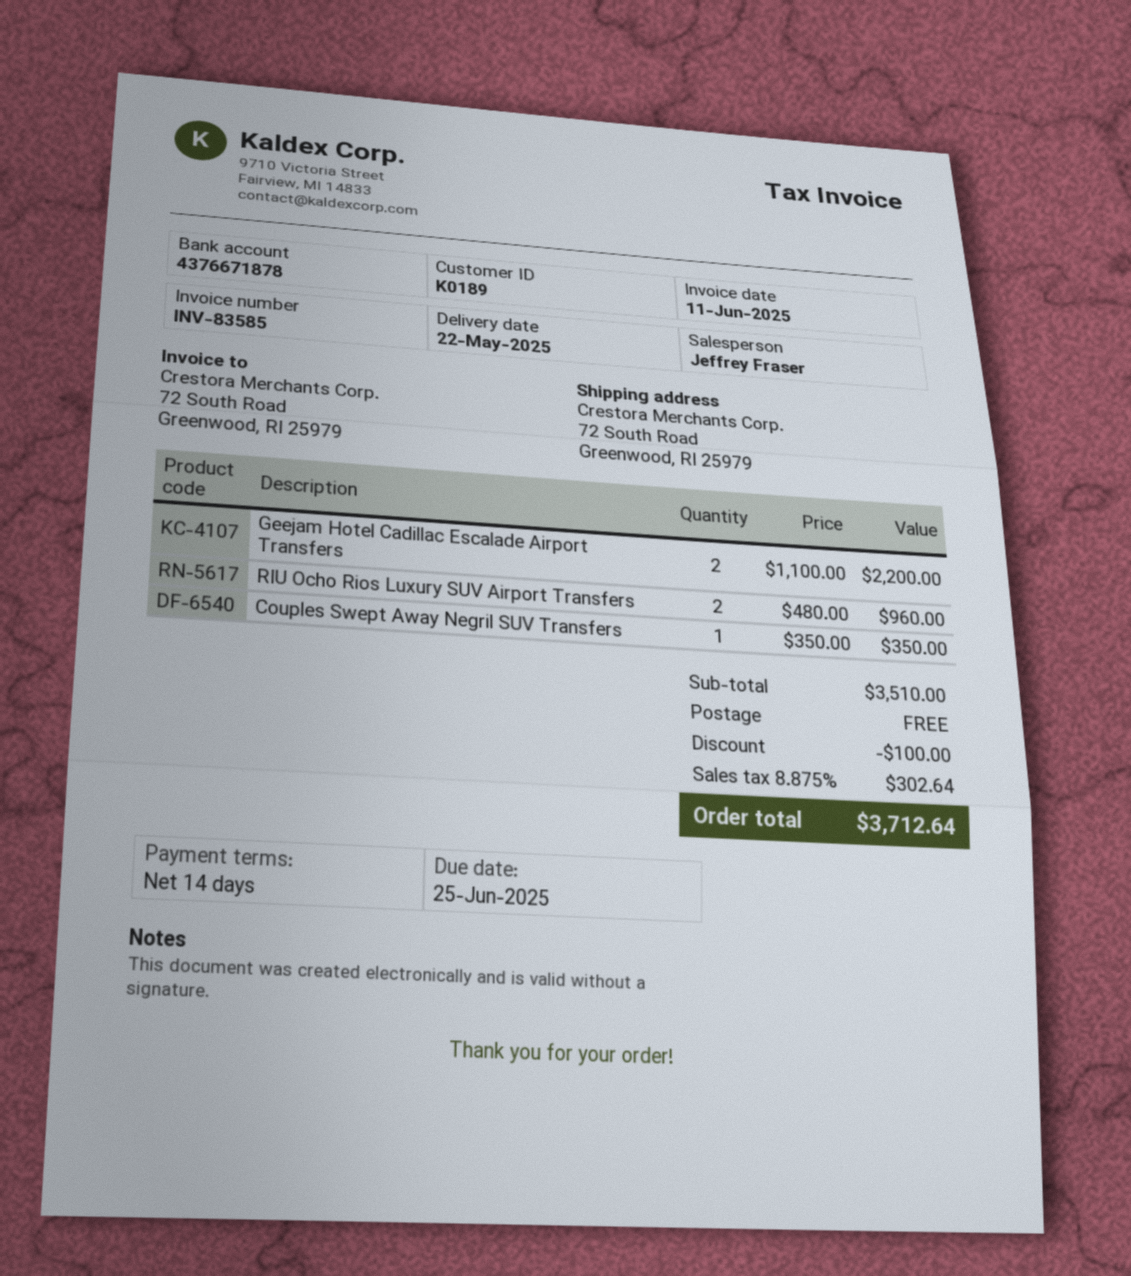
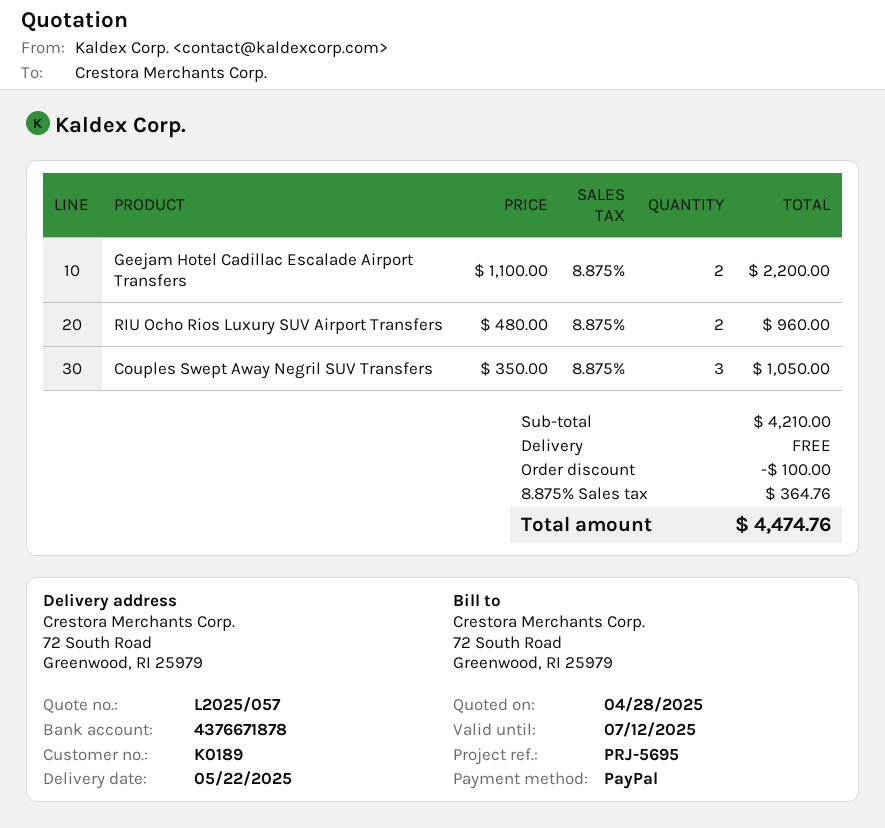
Couples Swept Away Negril SUV Transfers: 1 x 350.00 = 350.00 -> 3 x 350.00 = 1050.00
subtotal: 3510.00 -> 4210.00
tax: 8.875% = 302.64 -> 8.875% = 364.76
total: 3712.64 -> 4474.76

